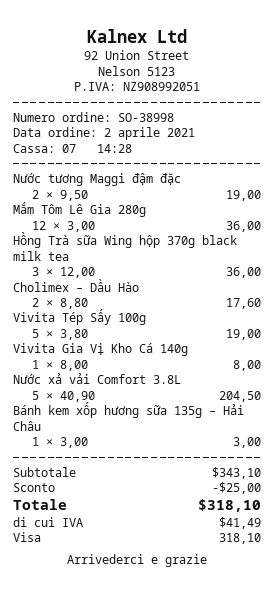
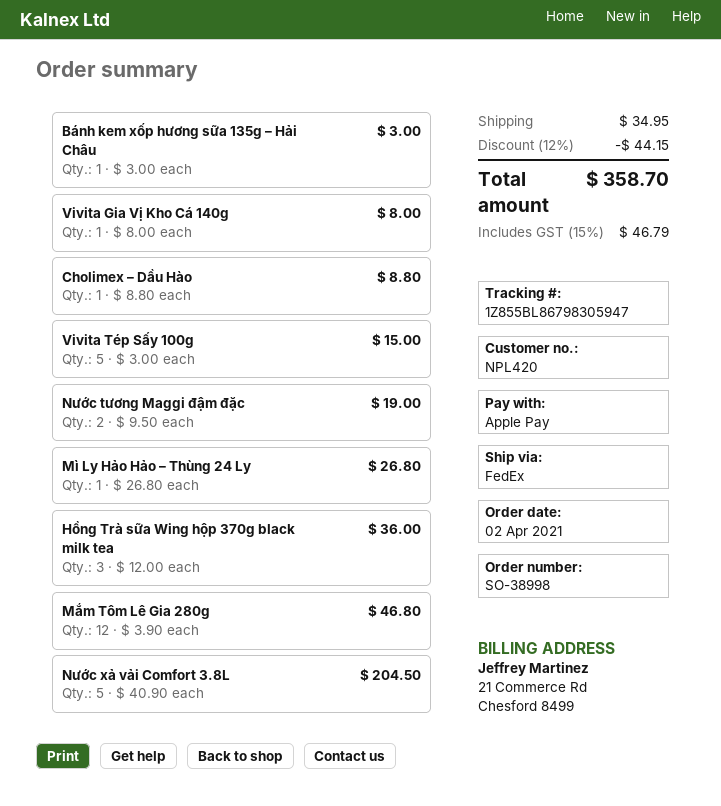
payment method: Visa -> Apple Pay
Mắm Tôm Lê Gia 280g: 12 x 3.00 = 36.00 -> 12 x 3.90 = 46.80
Cholimex – Dầu Hào: 2 x 8.80 = 17.60 -> 1 x 8.80 = 8.80
Vivita Tép Sấy 100g: 5 x 3.80 = 19.00 -> 5 x 3.00 = 15.00
Mì Ly Hảo Hảo – Thùng 24 Ly: none -> 1 x 26.80 = 26.80
discount: 25.00 -> 44.15
shipping: none -> 34.95
tax: 41.49 -> 46.79
total: 318.10 -> 358.70

